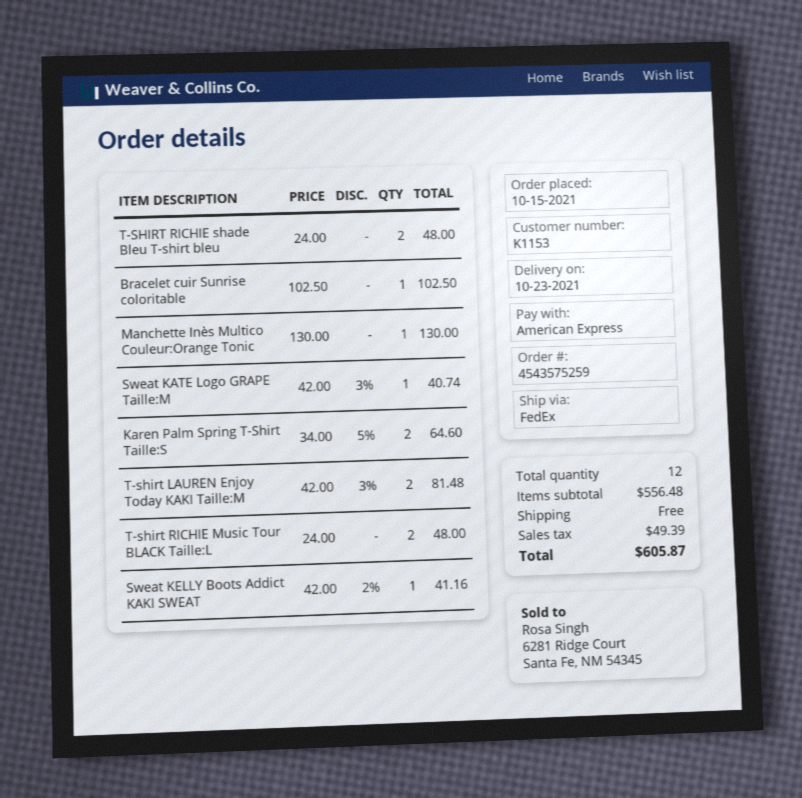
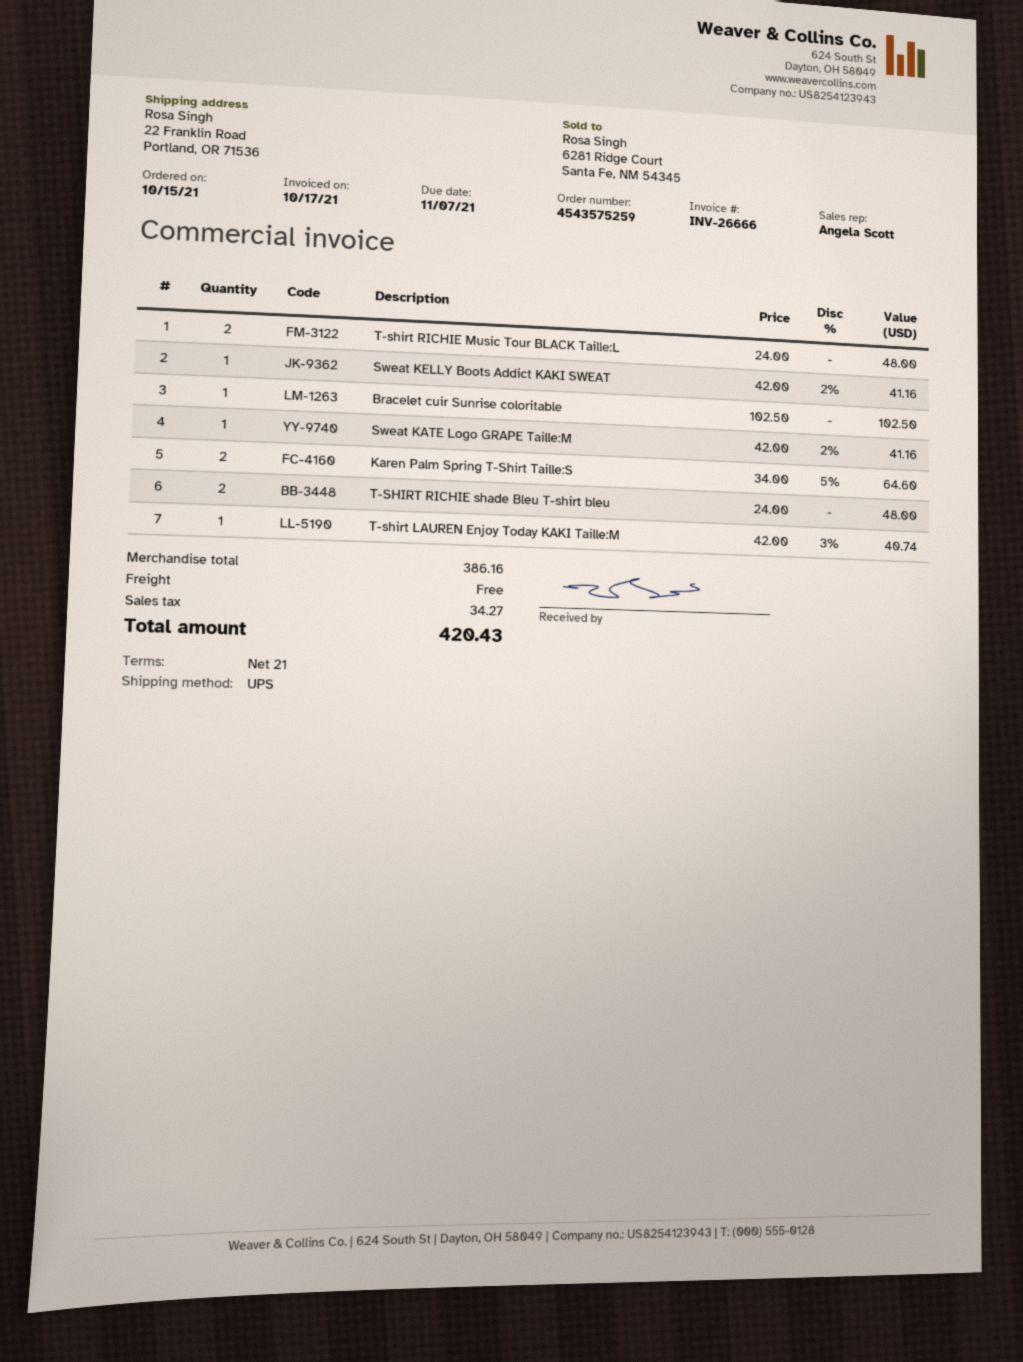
shipping method: FedEx -> UPS
Manchette Inès Multico Couleur:Orange Tonic: 1 x 130.00 = 130.00 -> none
Sweat KATE Logo GRAPE Taille:M: 1 x 42.00 - 3% = 40.74 -> 1 x 42.00 - 2% = 41.16
T-shirt LAUREN Enjoy Today KAKI Taille:M: 2 x 42.00 - 3% = 81.48 -> 1 x 42.00 - 3% = 40.74
subtotal: 556.48 -> 386.16
tax: 49.39 -> 34.27
total: 605.87 -> 420.43

